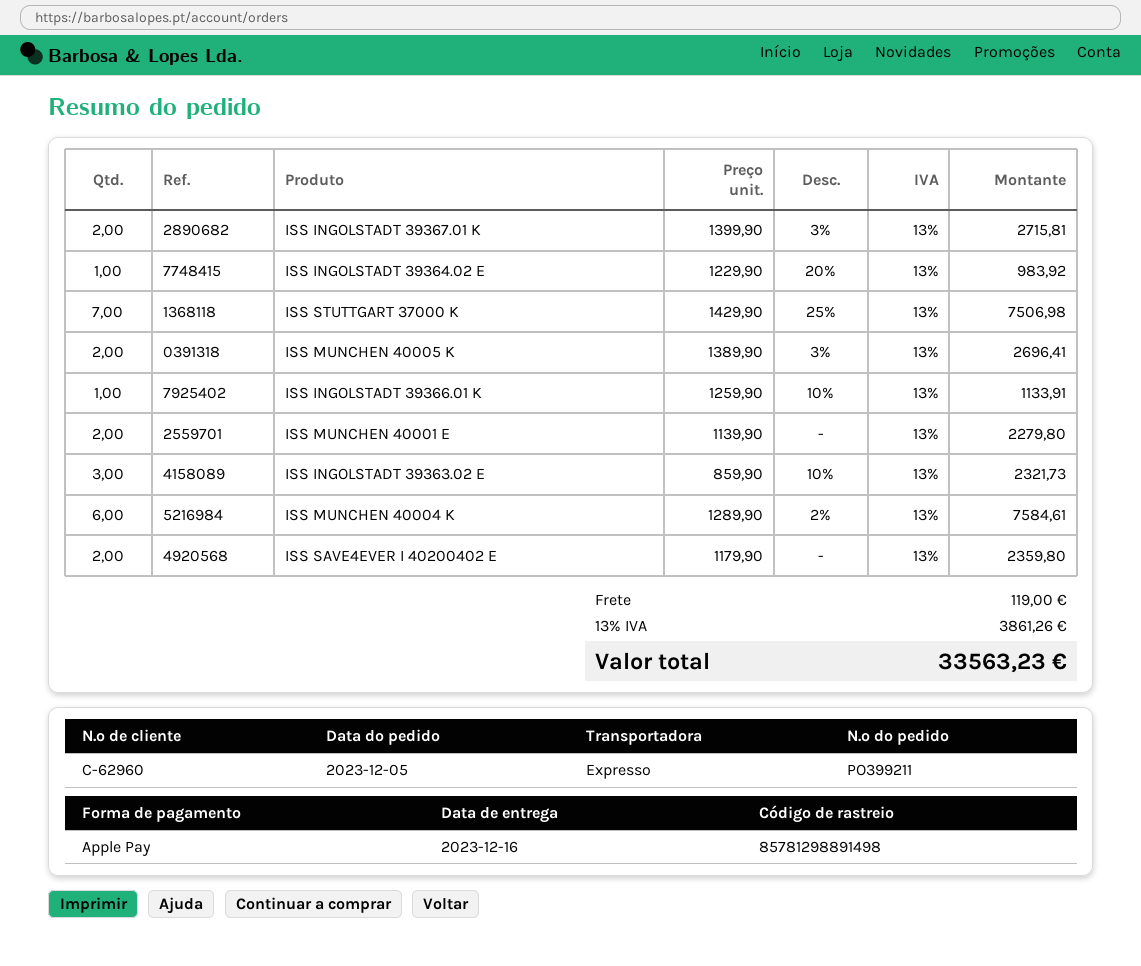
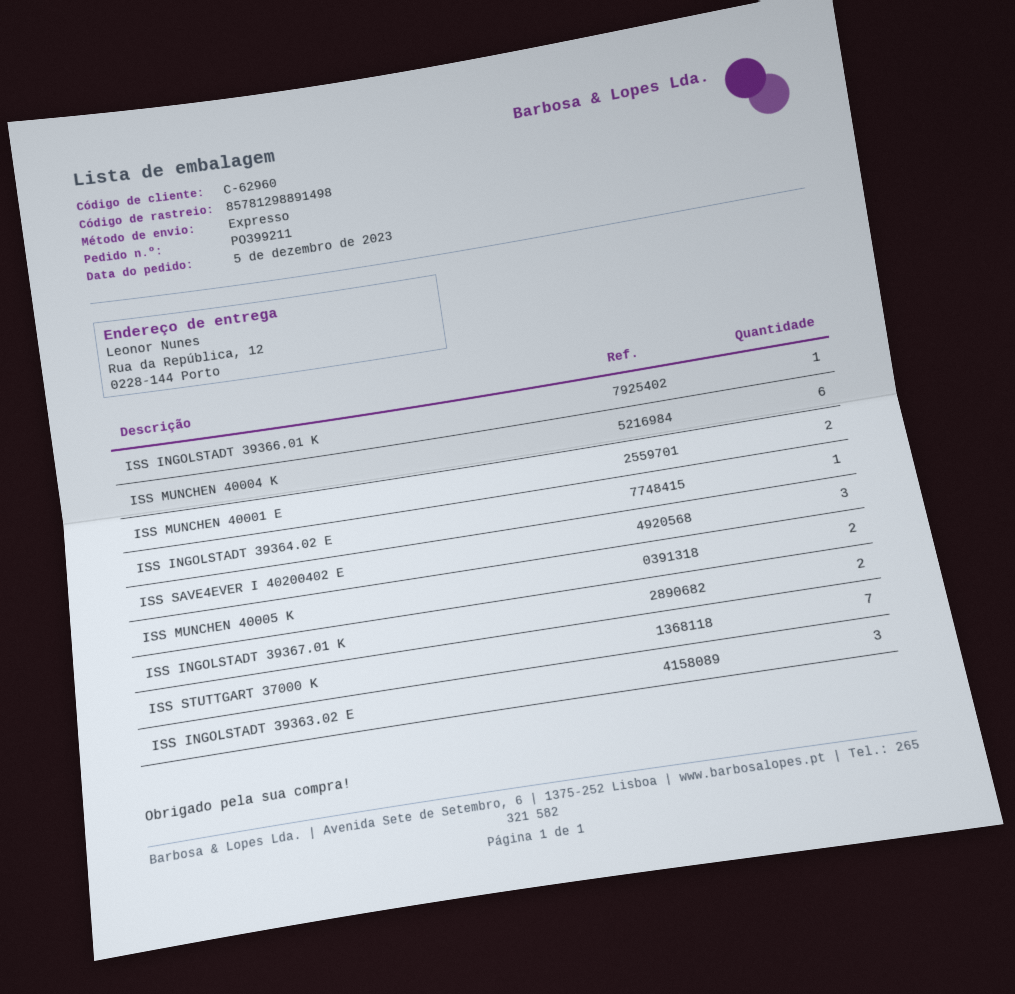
ISS SAVE4EVER I 40200402 E: 2 -> 3

